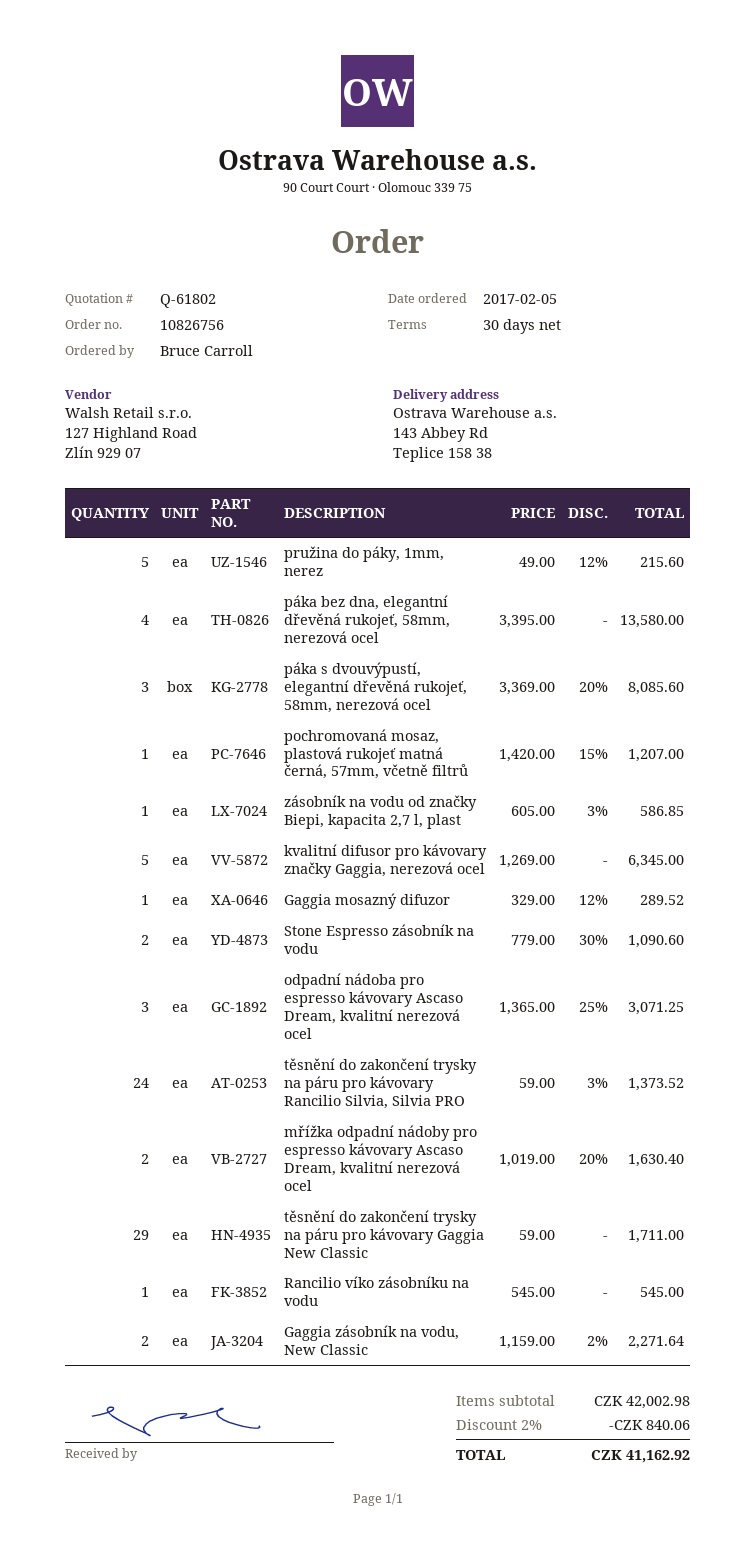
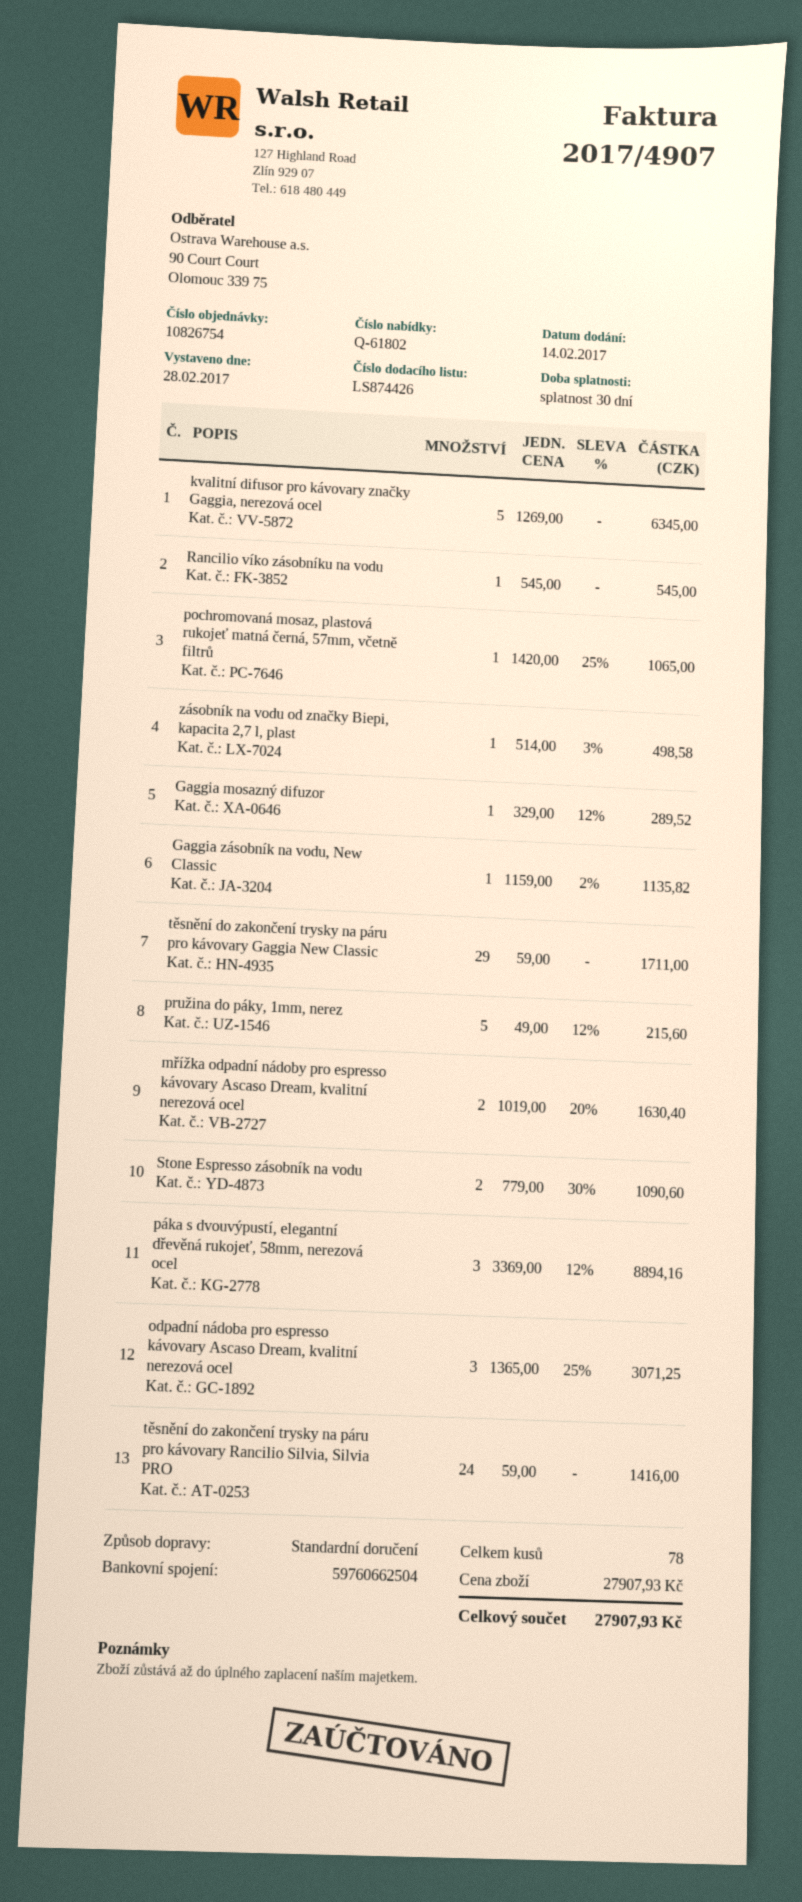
order number: 10826756 -> 10826754
páka bez dna, elegantní dřevěná rukojeť, 58mm, nerezová ocel: 4 x 3395.00 = 13580.00 -> none
páka s dvouvýpustí, elegantní dřevěná rukojeť, 58mm, nerezová ocel: 3 x 3369.00 - 20% = 8085.60 -> 3 x 3369.00 - 12% = 8894.16
pochromovaná mosaz, plastová rukojeť matná černá, 57mm, včetně filtrů: 1 x 1420.00 - 15% = 1207.00 -> 1 x 1420.00 - 25% = 1065.00
zásobník na vodu od značky Biepi, kapacita 2,7 l, plast: 1 x 605.00 - 3% = 586.85 -> 1 x 514.00 - 3% = 498.58
těsnění do zakončení trysky na páru pro kávovary Rancilio Silvia, Silvia PRO: 24 x 59.00 - 3% = 1373.52 -> 24 x 59.00 = 1416.00
Gaggia zásobník na vodu, New Classic: 2 x 1159.00 - 2% = 2271.64 -> 1 x 1159.00 - 2% = 1135.82
subtotal: 42002.98 -> 27907.93
discount: 2% = 840.06 -> none
total: 41162.92 -> 27907.93

